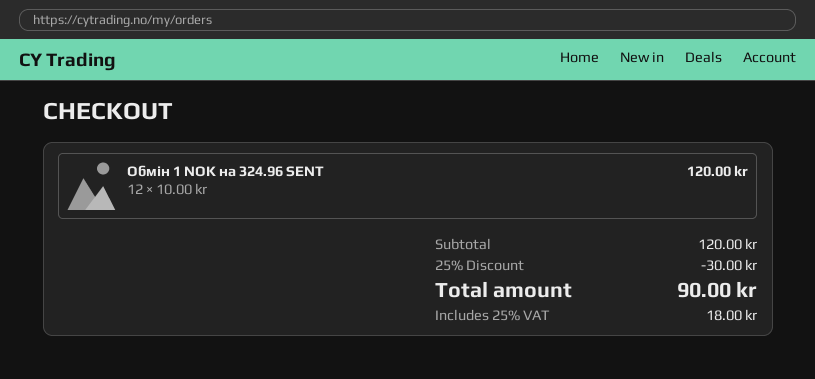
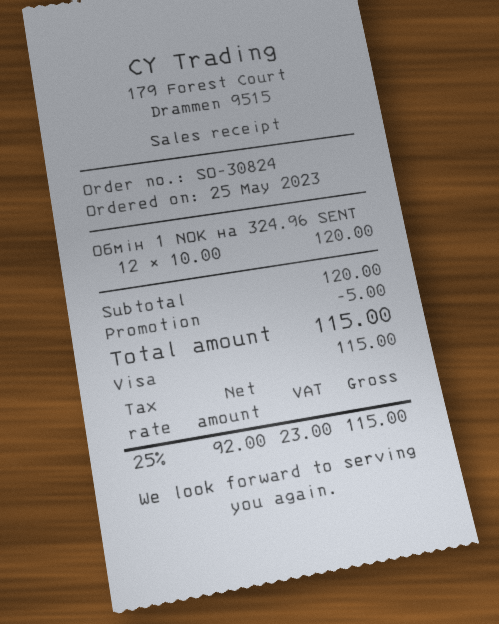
discount: 30.00 -> 5.00
tax: 25% = 18.00 -> 25% = 23.00
total: 90.00 -> 115.00

